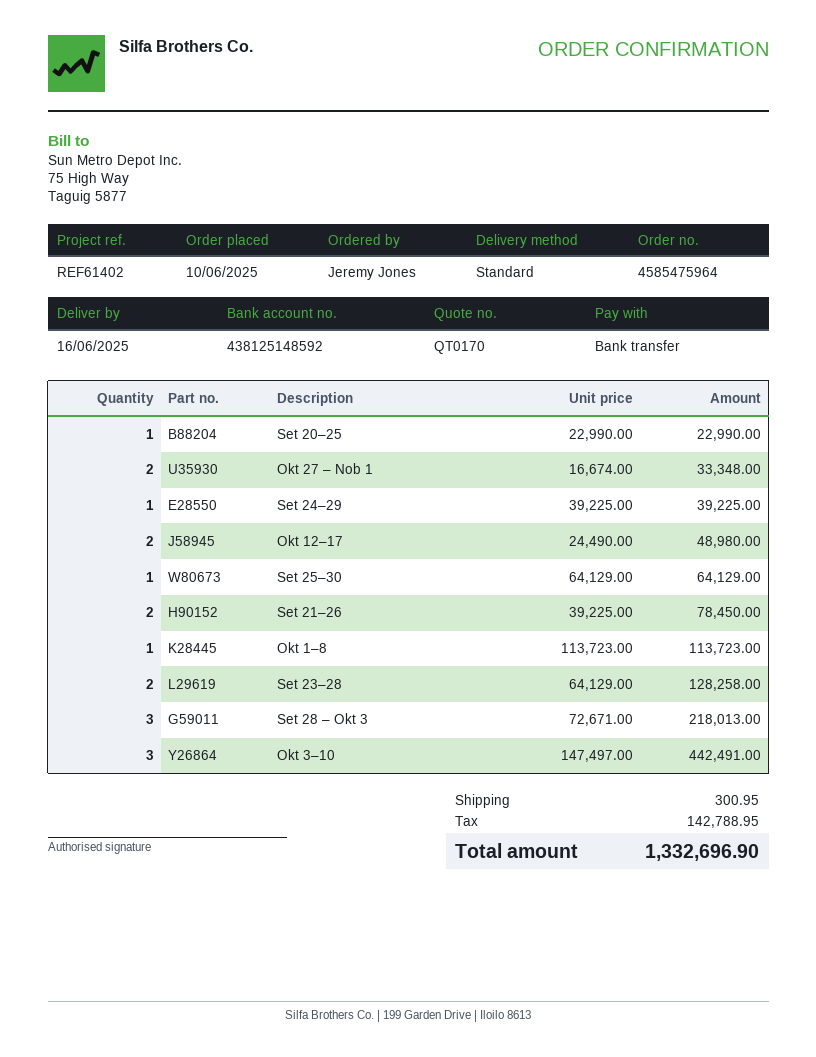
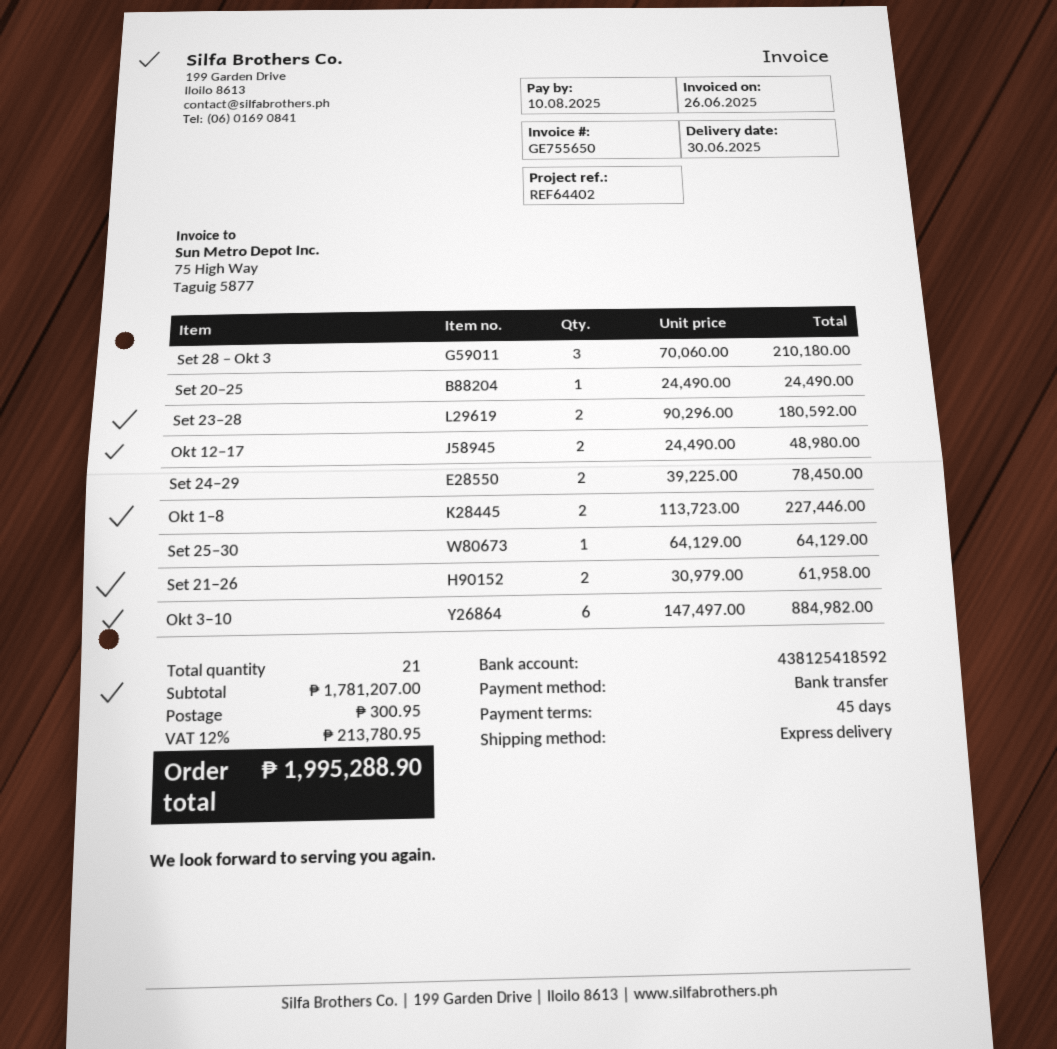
delivery date: 2025-06-16 -> 2025-06-30
reference: REF61402 -> REF64402
bank account: 438125148592 -> 438125418592
shipping method: standard -> express
Set 20–25: 1 x 22990.00 = 22990.00 -> 1 x 24490.00 = 24490.00
Okt 27 – Nob 1: 2 x 16674.00 = 33348.00 -> none
Set 24–29: 1 x 39225.00 = 39225.00 -> 2 x 39225.00 = 78450.00
Set 21–26: 2 x 39225.00 = 78450.00 -> 2 x 30979.00 = 61958.00
Okt 1–8: 1 x 113723.00 = 113723.00 -> 2 x 113723.00 = 227446.00
Set 23–28: 2 x 64129.00 = 128258.00 -> 2 x 90296.00 = 180592.00
Set 28 – Okt 3: 3 x 72671.00 = 218013.00 -> 3 x 70060.00 = 210180.00
Okt 3–10: 3 x 147497.00 = 442491.00 -> 6 x 147497.00 = 884982.00
tax: 142788.95 -> 213780.95
total: 1332696.90 -> 1995288.90

